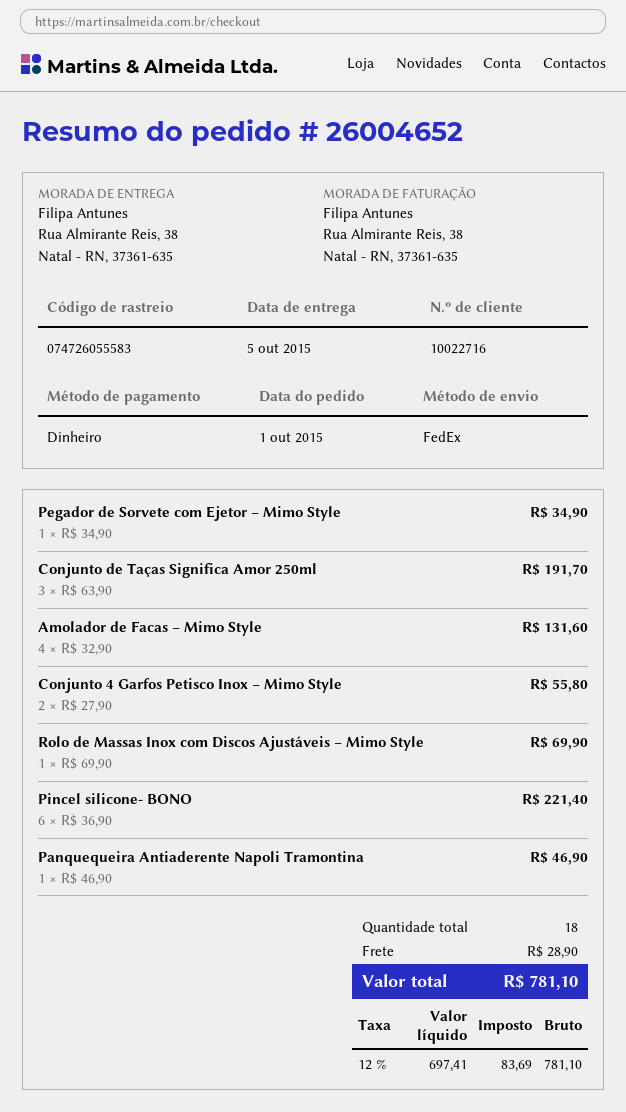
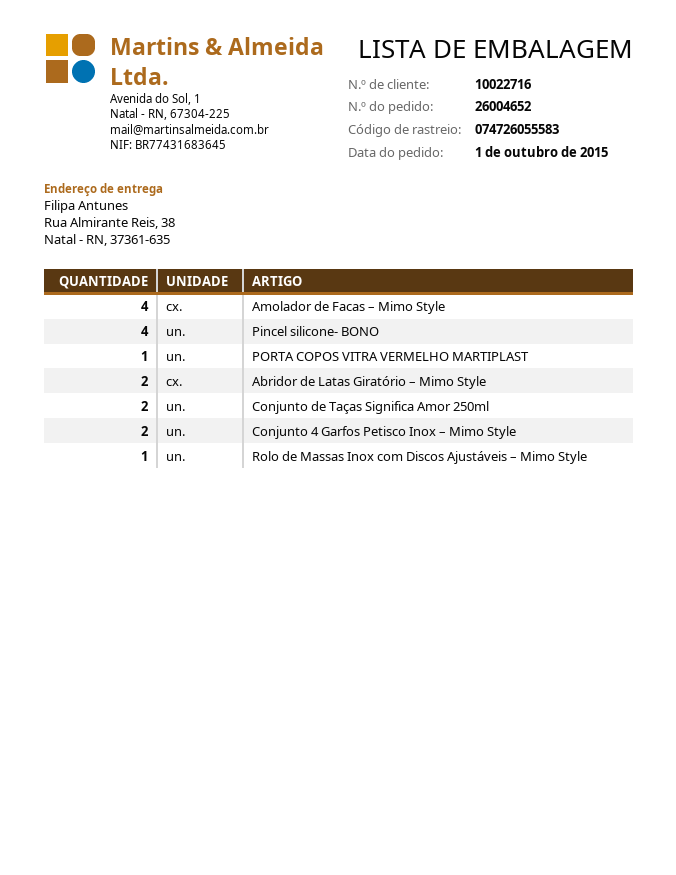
Pegador de Sorvete com Ejetor – Mimo Style: 1 -> none
Conjunto de Taças Significa Amor 250ml: 3 -> 2
Pincel silicone- BONO: 6 -> 4
Panquequeira Antiaderente Napoli Tramontina: 1 -> none
PORTA COPOS VITRA VERMELHO MARTIPLAST: none -> 1
Abridor de Latas Giratório – Mimo Style: none -> 2

